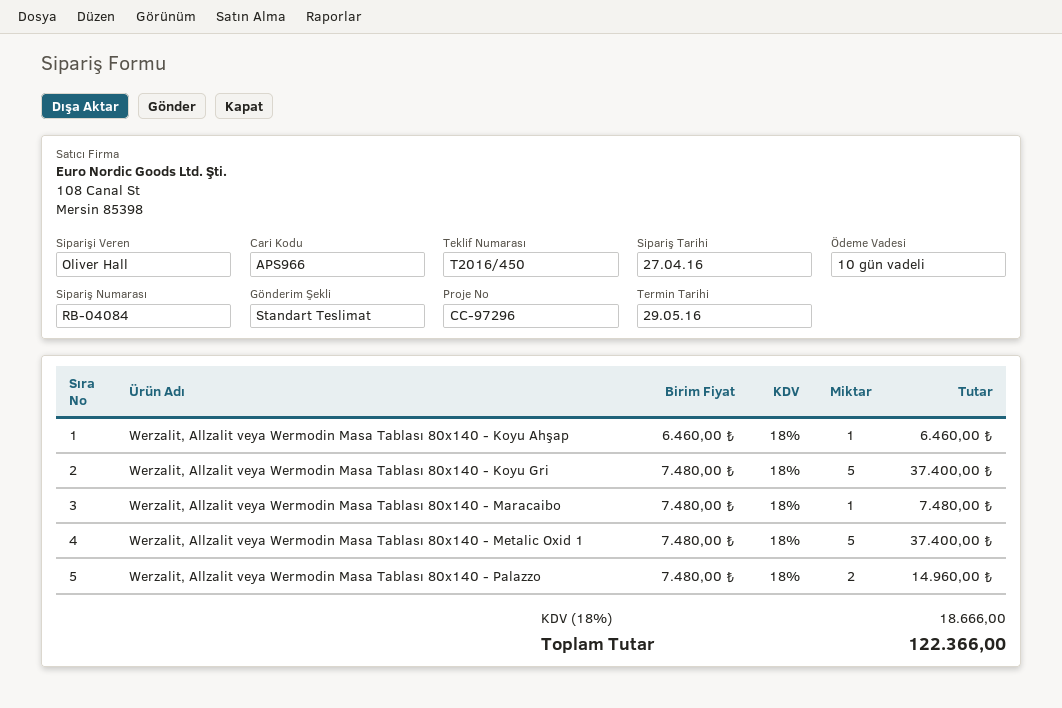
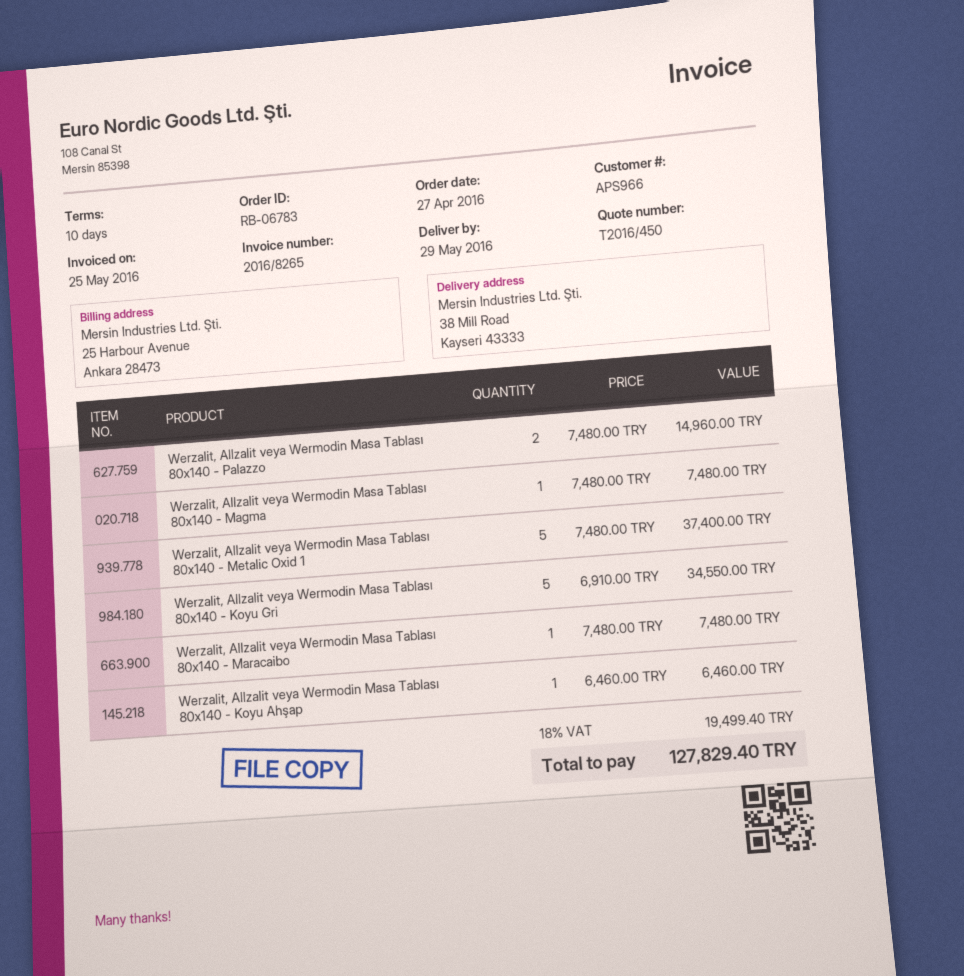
order number: RB-04084 -> RB-06783
Werzalit, Allzalit veya Wermodin Masa Tablası 80x140 - Koyu Gri: 5 x 7480.00 = 37400.00 -> 5 x 6910.00 = 34550.00
Werzalit, Allzalit veya Wermodin Masa Tablası 80x140 - Magma: none -> 1 x 7480.00 = 7480.00
tax: 18% = 18666.00 -> 18% = 19499.40
total: 122366.00 -> 127829.40

